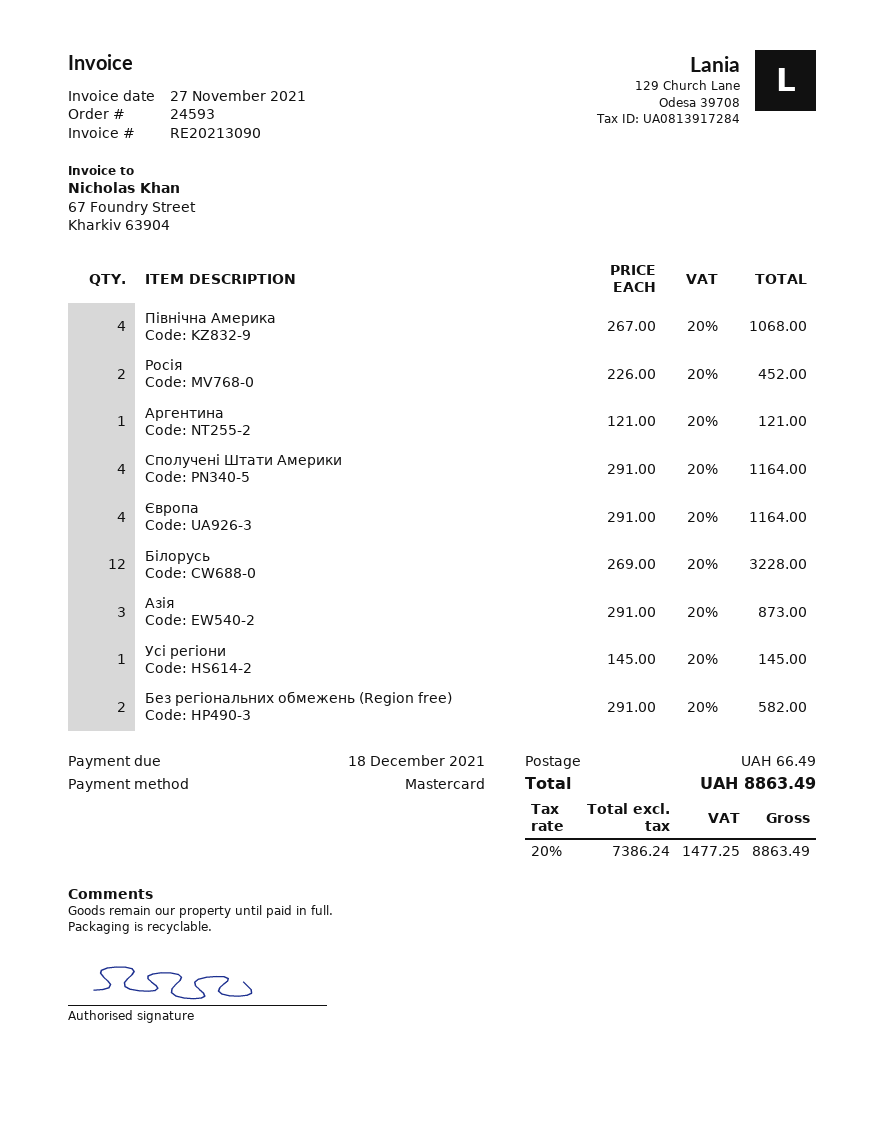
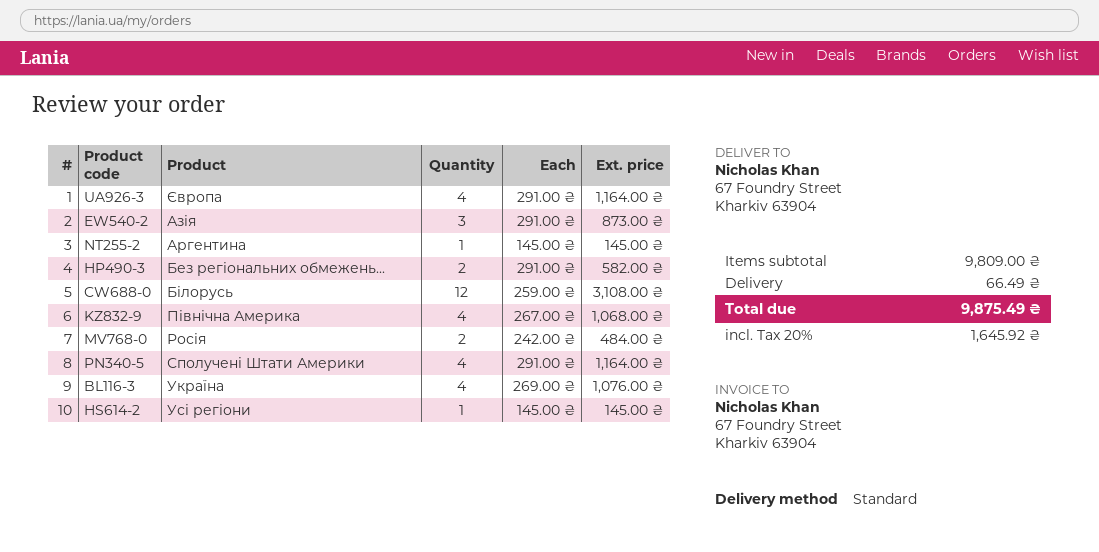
Росія: 2 x 226.00 = 452.00 -> 2 x 242.00 = 484.00
Аргентина: 1 x 121.00 = 121.00 -> 1 x 145.00 = 145.00
Білорусь: 12 x 269.00 = 3228.00 -> 12 x 259.00 = 3108.00
Україна: none -> 4 x 269.00 = 1076.00
tax: 20% = 1477.25 -> 20% = 1645.92
total: 8863.49 -> 9875.49

